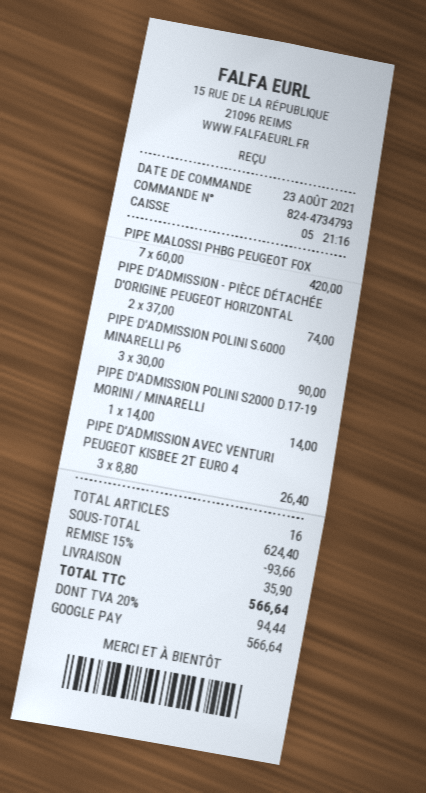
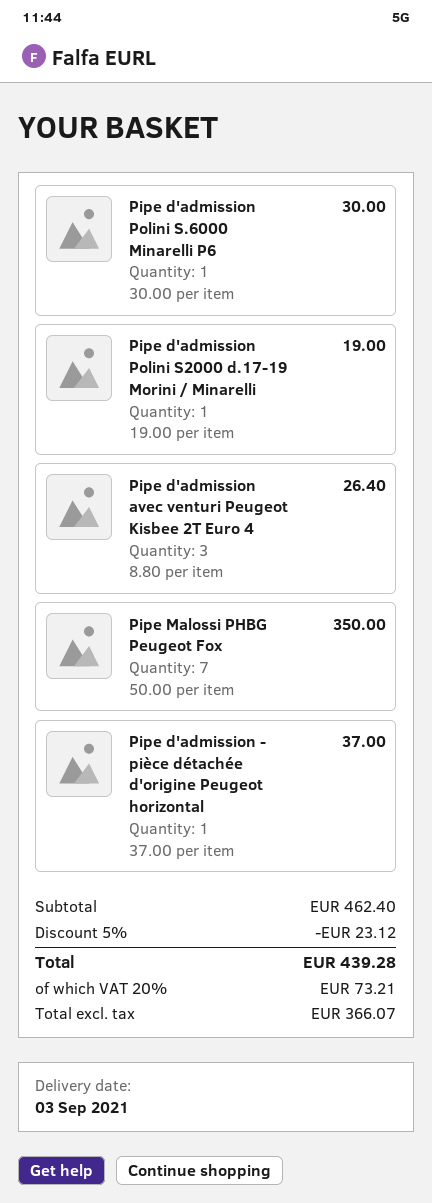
PIPE MALOSSI PHBG PEUGEOT FOX: 7 x 60.00 = 420.00 -> 7 x 50.00 = 350.00
PIPE D'ADMISSION - PIÈCE DÉTACHÉE D'ORIGINE PEUGEOT HORIZONTAL: 2 x 37.00 = 74.00 -> 1 x 37.00 = 37.00
PIPE D'ADMISSION POLINI S.6000 MINARELLI P6: 3 x 30.00 = 90.00 -> 1 x 30.00 = 30.00
PIPE D'ADMISSION POLINI S2000 D.17-19 MORINI / MINARELLI: 1 x 14.00 = 14.00 -> 1 x 19.00 = 19.00
subtotal: 624.40 -> 462.40
discount: 15% = 93.66 -> 5% = 23.12
shipping: 35.90 -> none
tax: 20% = 94.44 -> 20% = 73.21
total: 566.64 -> 439.28

